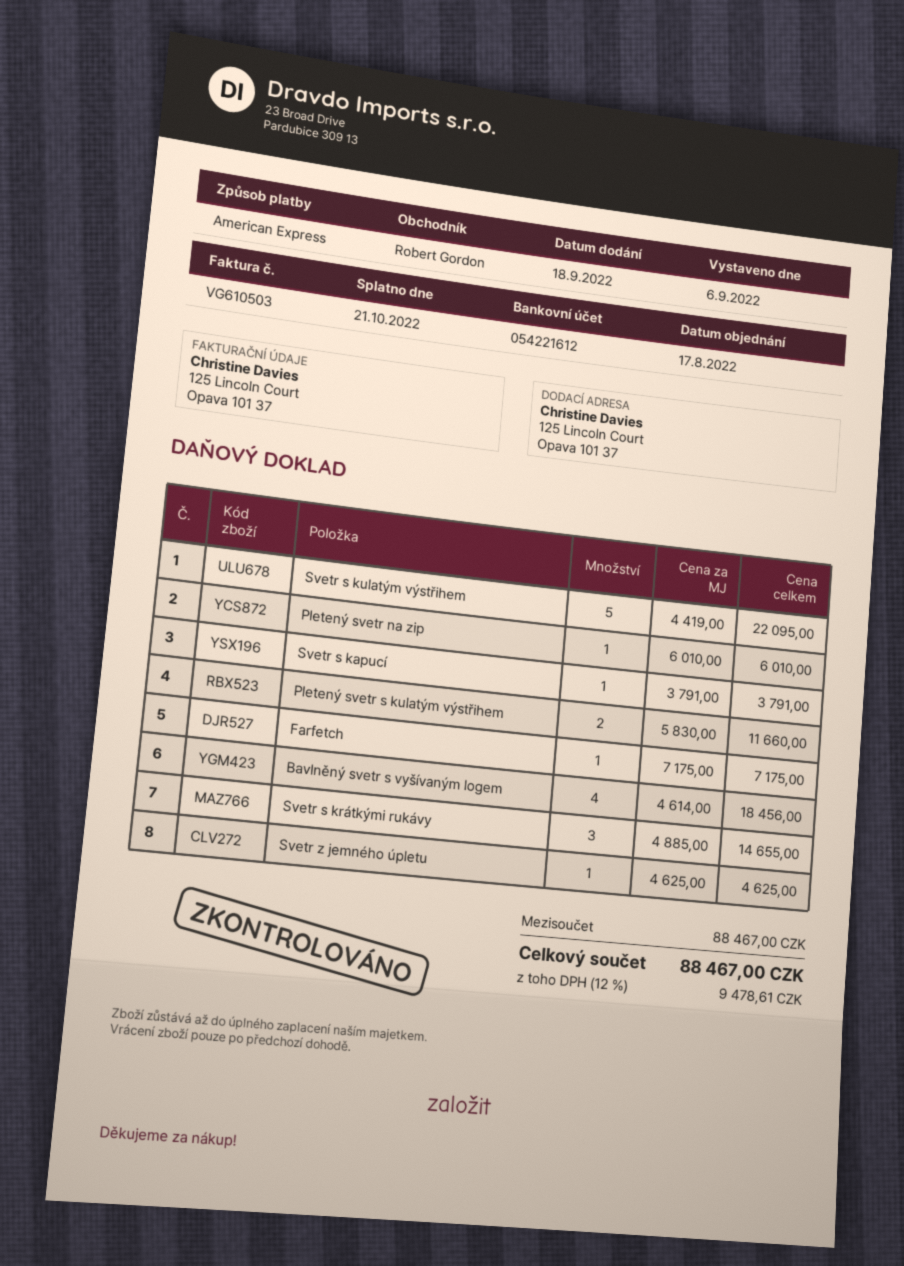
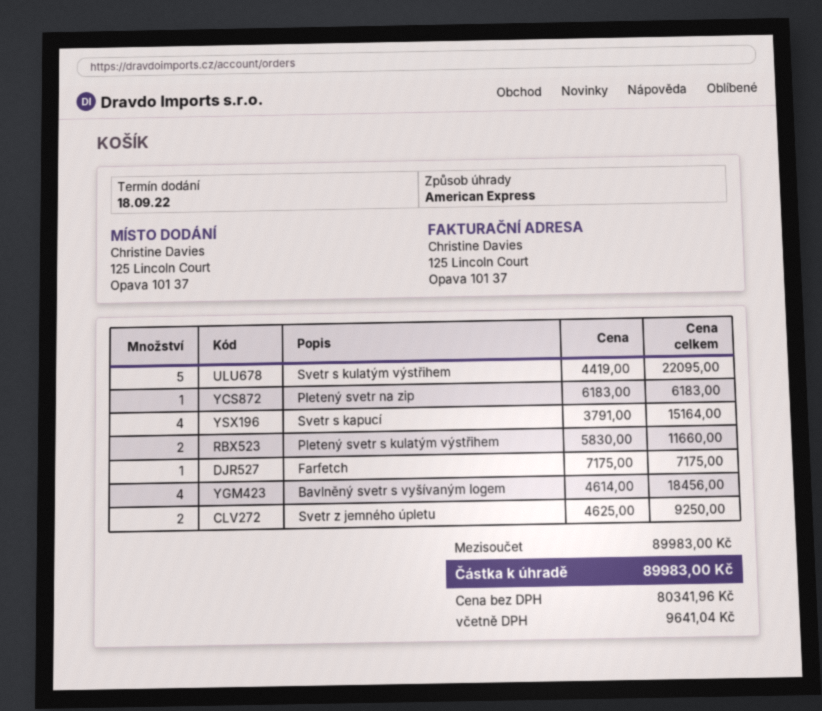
Pletený svetr na zip: 1 x 6010.00 = 6010.00 -> 1 x 6183.00 = 6183.00
Svetr s kapucí: 1 x 3791.00 = 3791.00 -> 4 x 3791.00 = 15164.00
Svetr s krátkými rukávy: 3 x 4885.00 = 14655.00 -> none
Svetr z jemného úpletu: 1 x 4625.00 = 4625.00 -> 2 x 4625.00 = 9250.00
subtotal: 88467.00 -> 89983.00
tax: 9478.61 -> 9641.04
total: 88467.00 -> 89983.00

